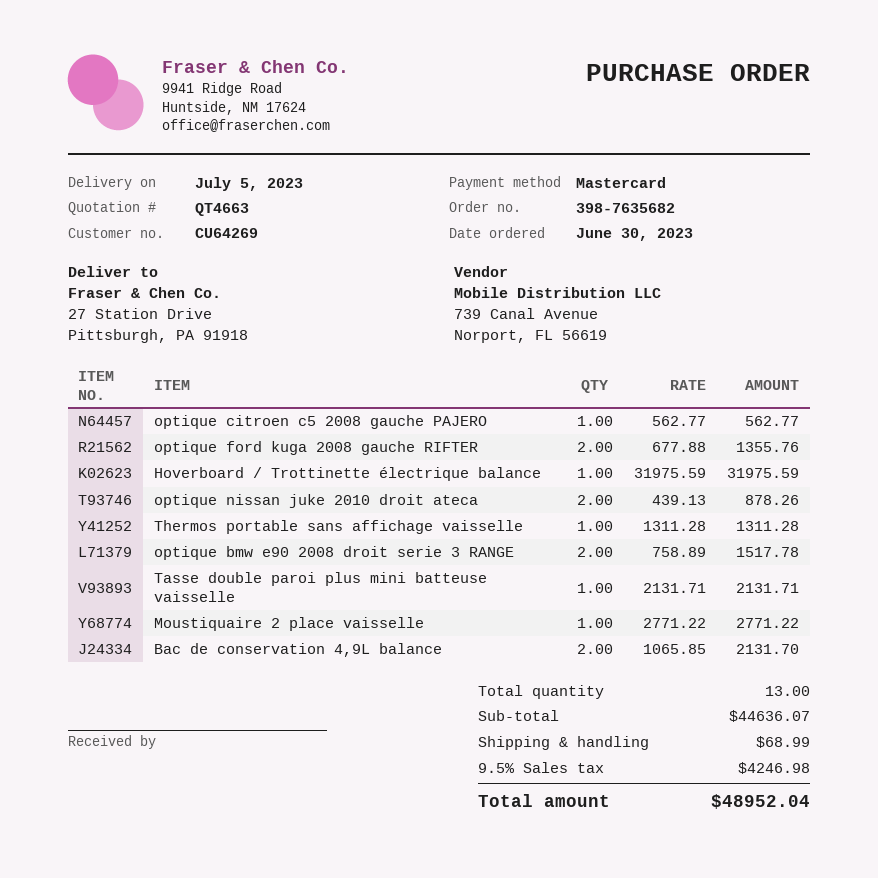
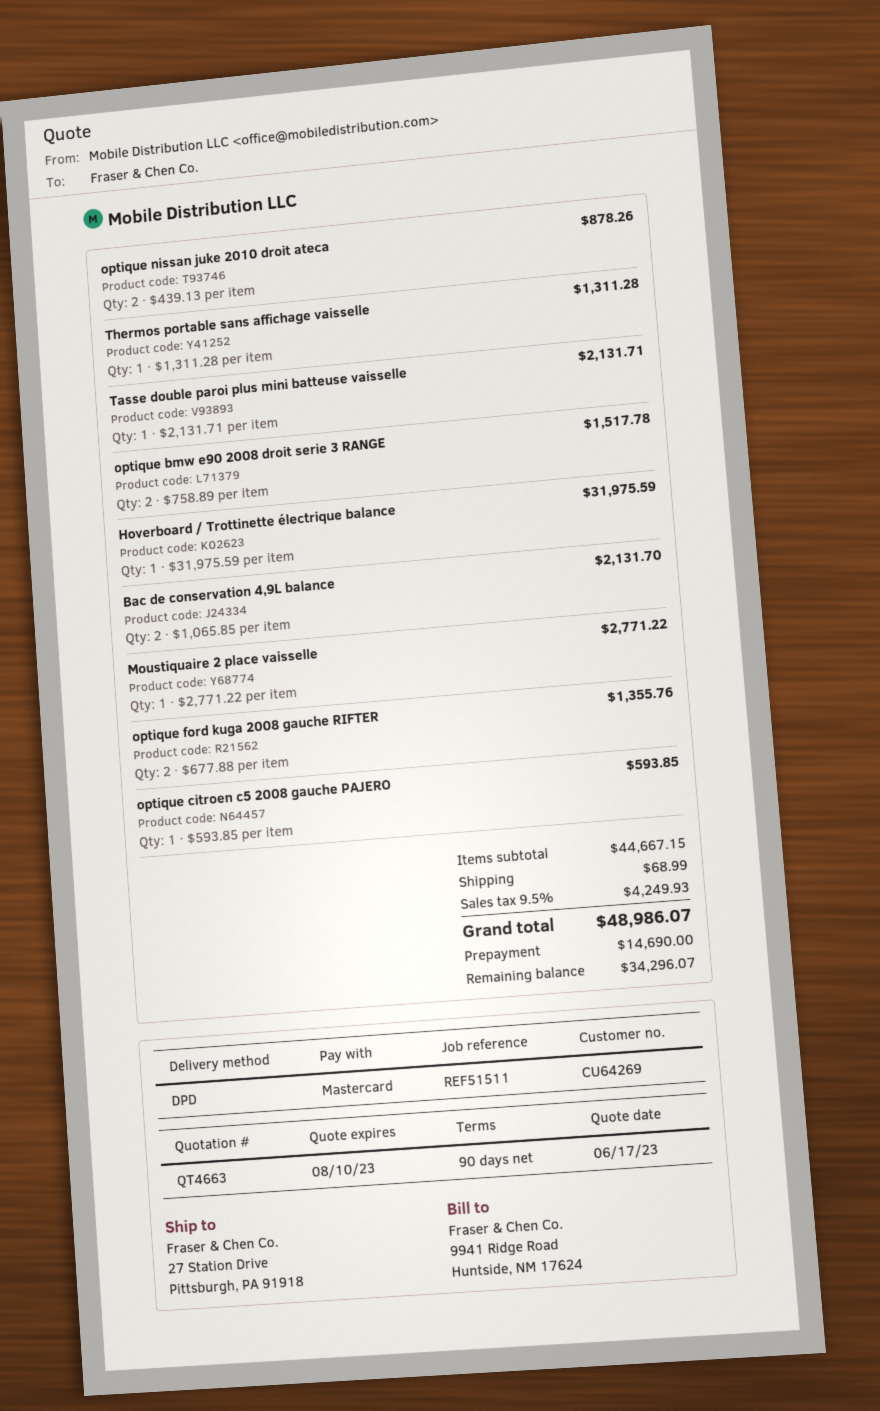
optique citroen c5 2008 gauche PAJERO: 1 x 562.77 = 562.77 -> 1 x 593.85 = 593.85
subtotal: 44636.07 -> 44667.15
tax: 9.5% = 4246.98 -> 9.5% = 4249.93
total: 48952.04 -> 48986.07

